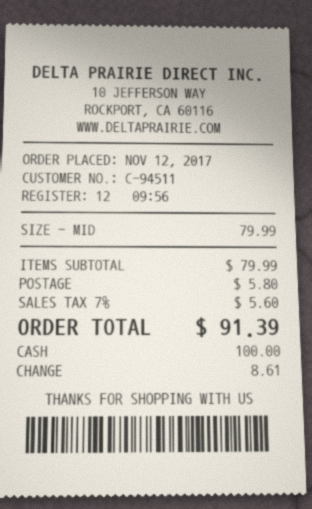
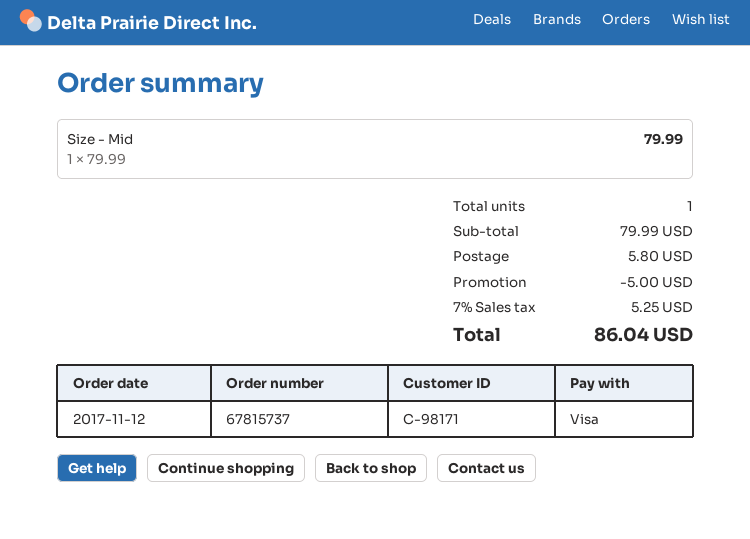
customer number: C-94511 -> C-98171
payment method: cash -> Visa
discount: none -> 5.00
tax: 7% = 5.60 -> 7% = 5.25
total: 91.39 -> 86.04

